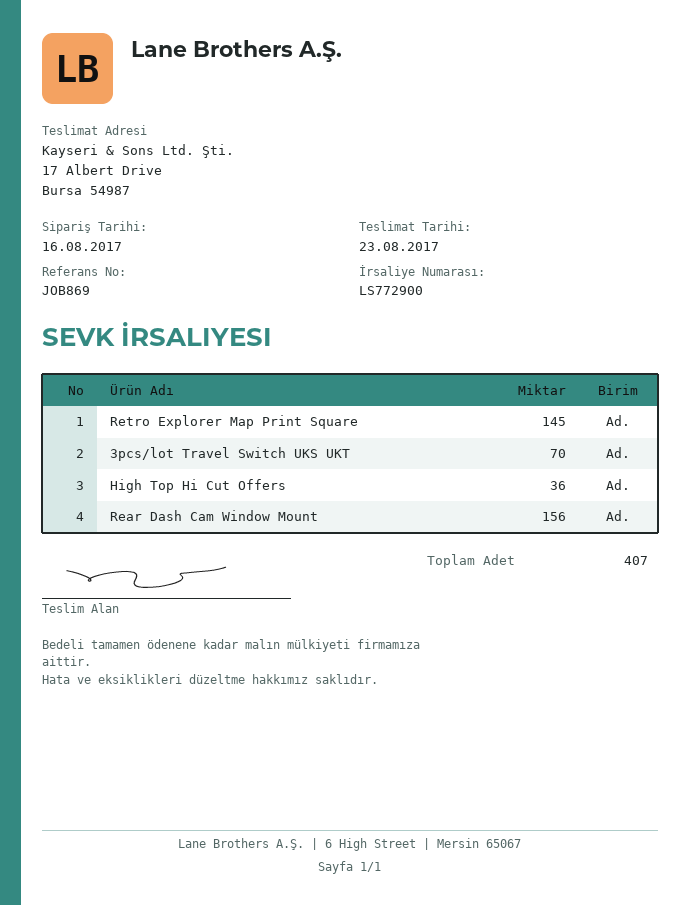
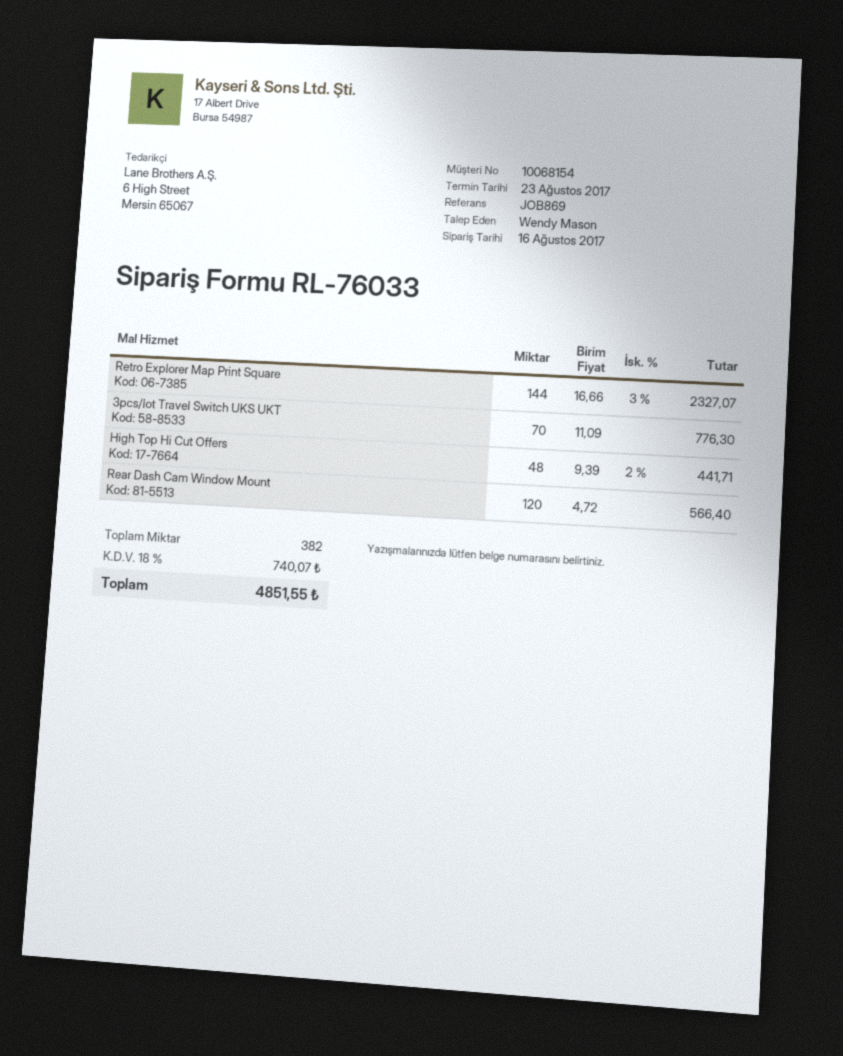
Retro Explorer Map Print Square: 145 -> 144
High Top Hi Cut Offers: 36 -> 48
Rear Dash Cam Window Mount: 156 -> 120
total quantity: 407 -> 382

